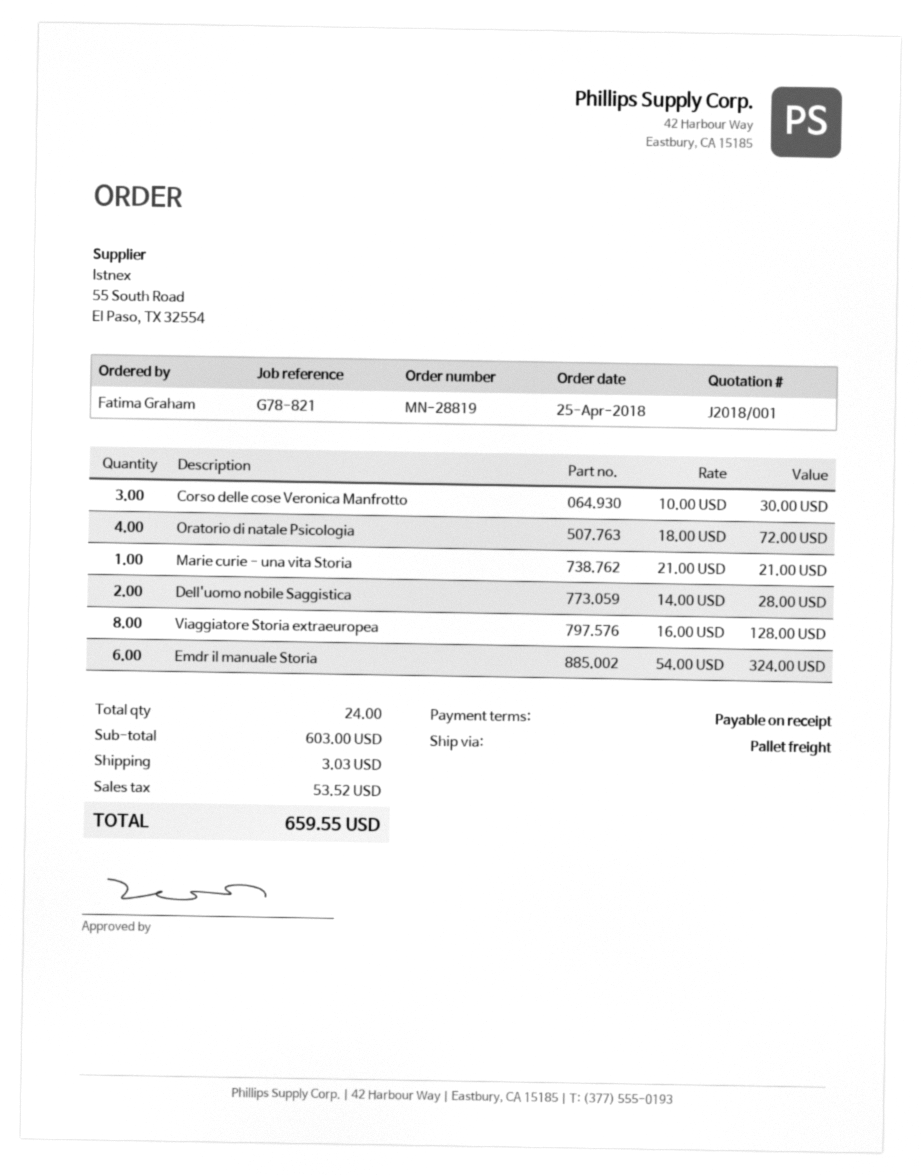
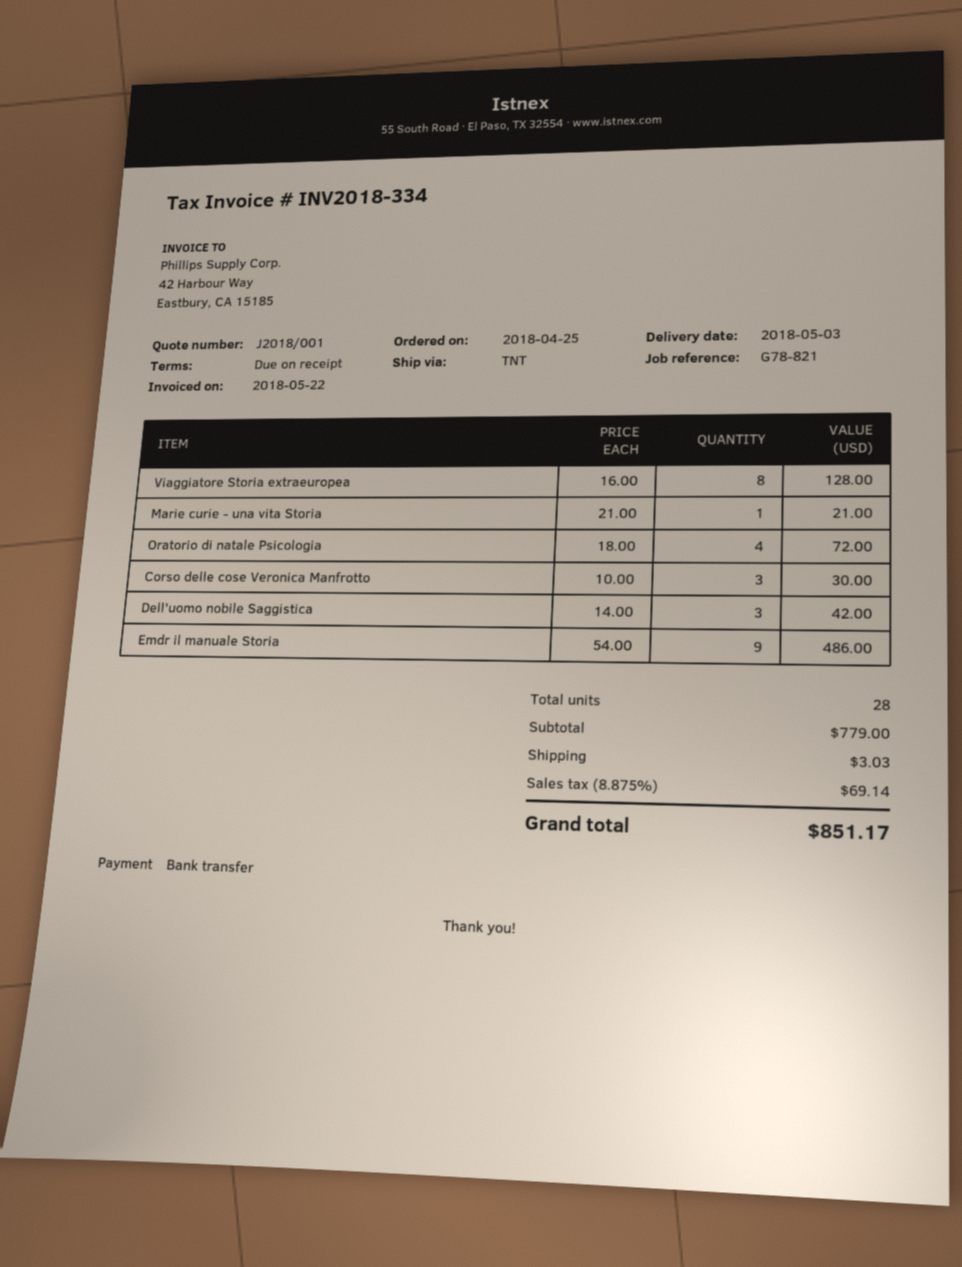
shipping method: pallet freight -> TNT
Dell'uomo nobile Saggistica: 2 x 14.00 = 28.00 -> 3 x 14.00 = 42.00
Emdr il manuale Storia: 6 x 54.00 = 324.00 -> 9 x 54.00 = 486.00
total quantity: 24 -> 28
subtotal: 603.00 -> 779.00
tax: 53.52 -> 69.14
total: 659.55 -> 851.17

